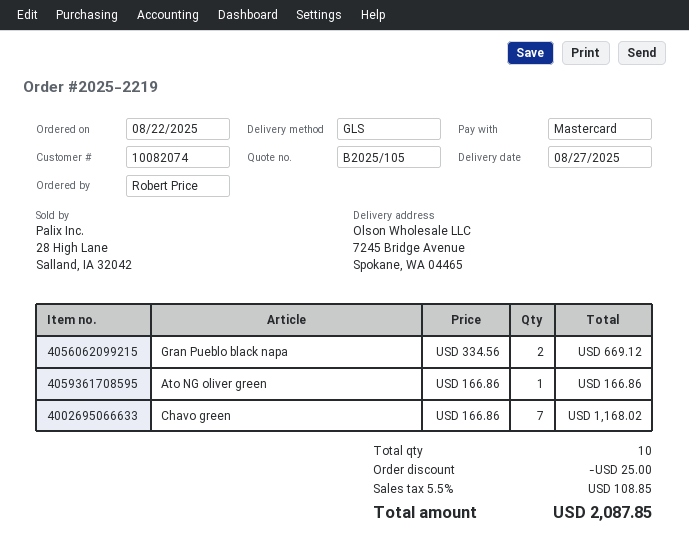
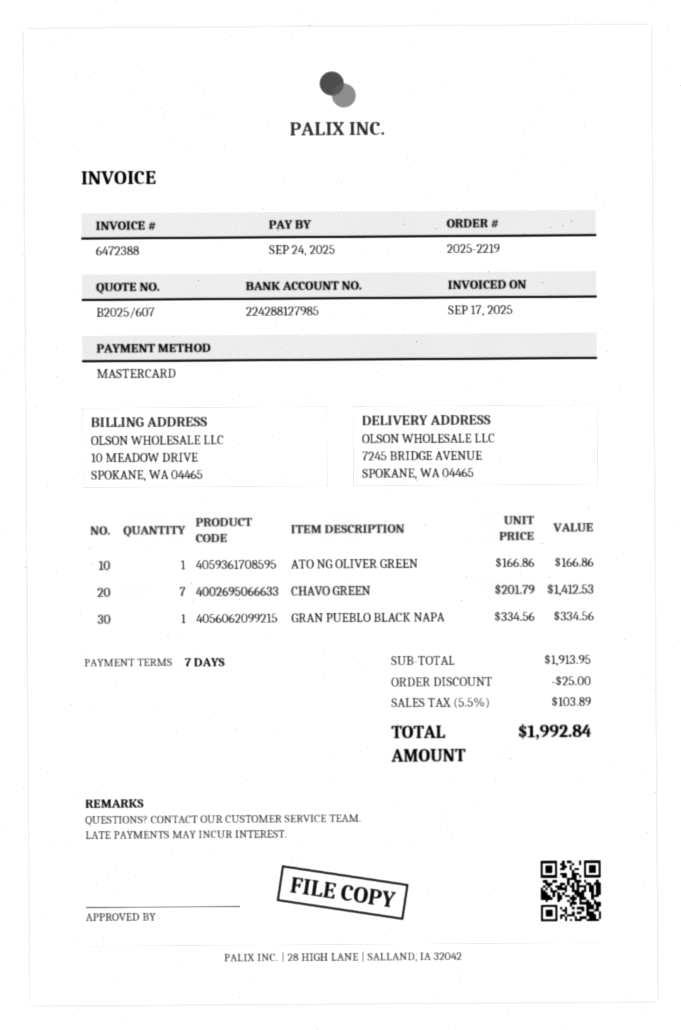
quote number: B2025/105 -> B2025/607
Gran Pueblo black napa: 2 x 334.56 = 669.12 -> 1 x 334.56 = 334.56
Chavo green: 7 x 166.86 = 1168.02 -> 7 x 201.79 = 1412.53
tax: 5.5% = 108.85 -> 5.5% = 103.89
total: 2087.85 -> 1992.84

